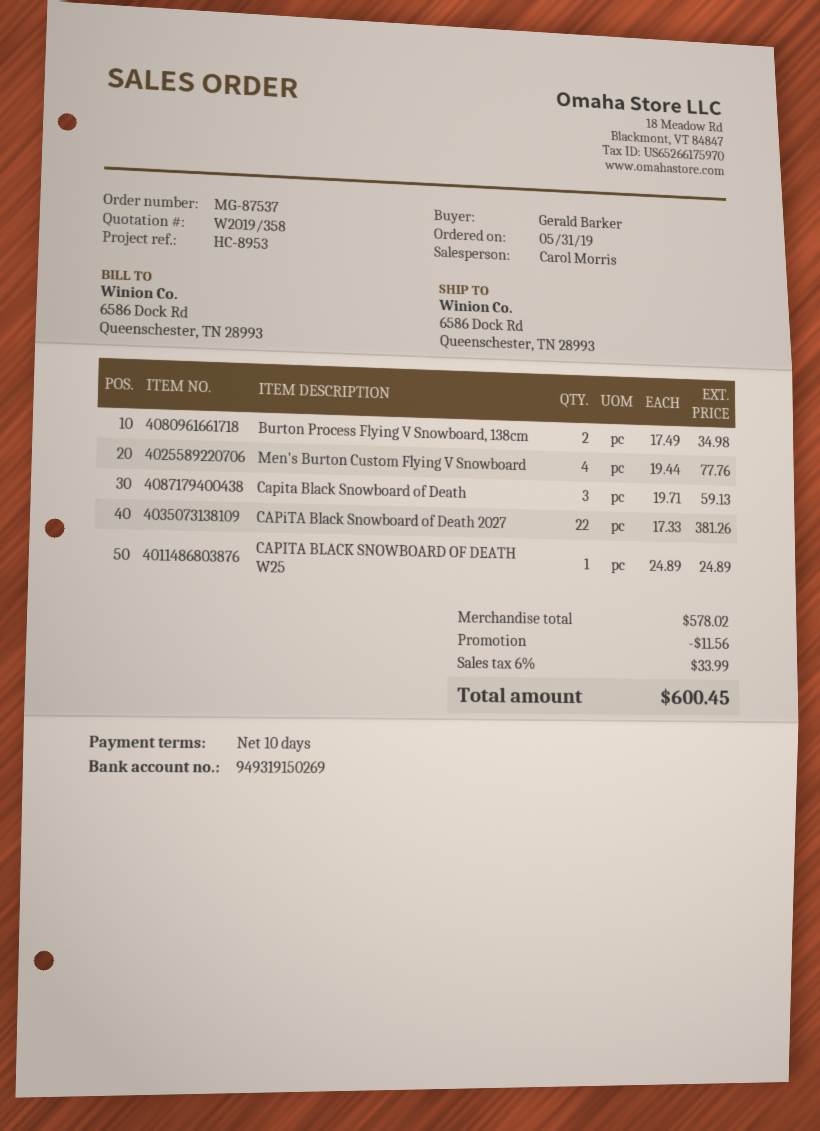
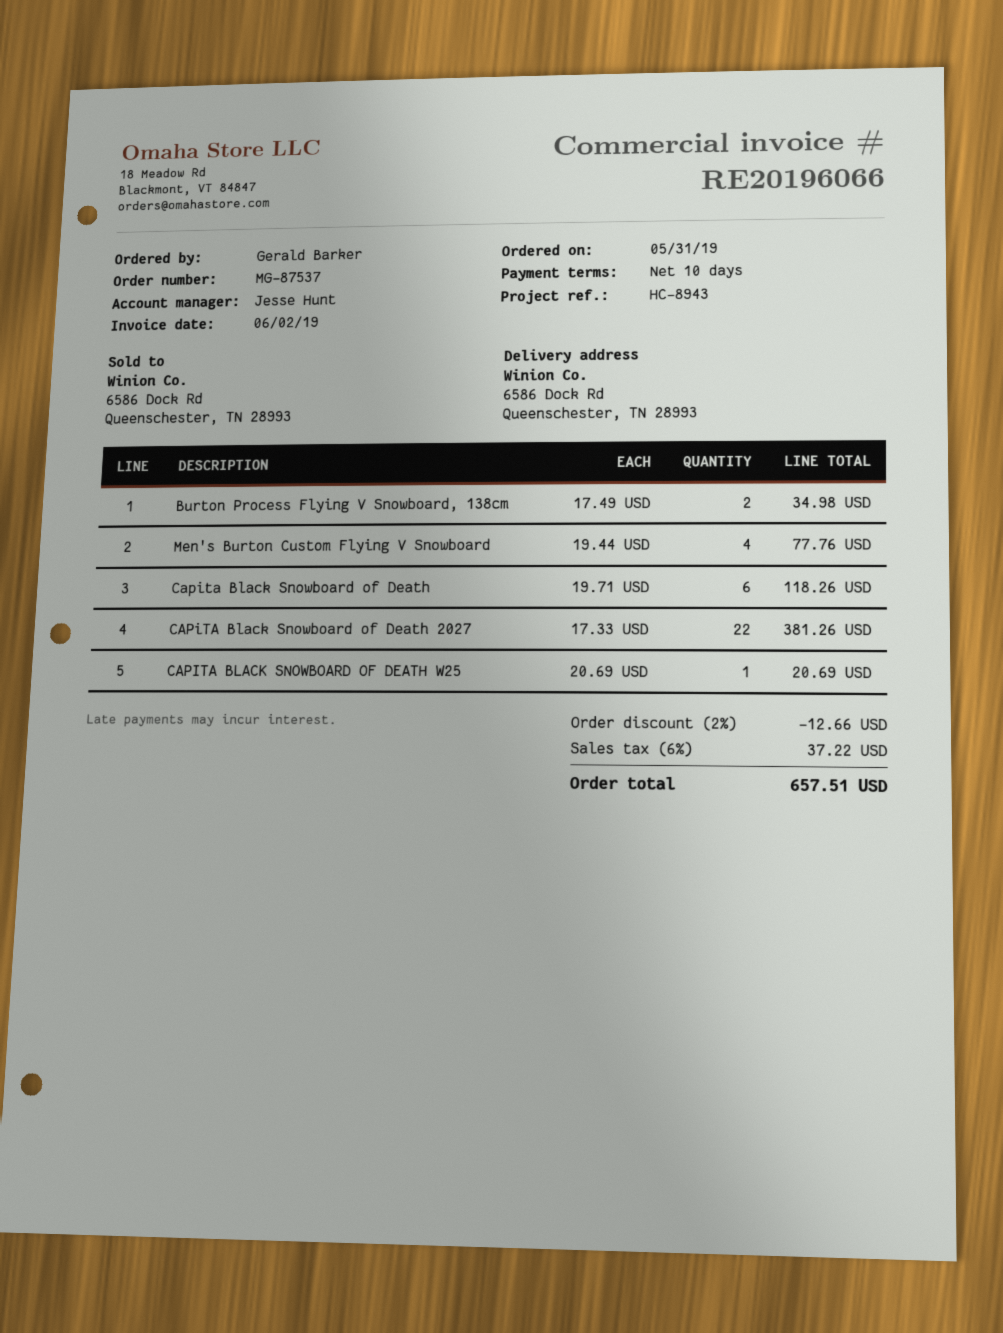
reference: HC-8953 -> HC-8943
sales rep: Carol Morris -> Jesse Hunt
Capita Black Snowboard of Death: 3 x 19.71 = 59.13 -> 6 x 19.71 = 118.26
CAPITA BLACK SNOWBOARD OF DEATH W25: 1 x 24.89 = 24.89 -> 1 x 20.69 = 20.69
discount: 11.56 -> 12.66
tax: 6% = 33.99 -> 6% = 37.22
total: 600.45 -> 657.51

